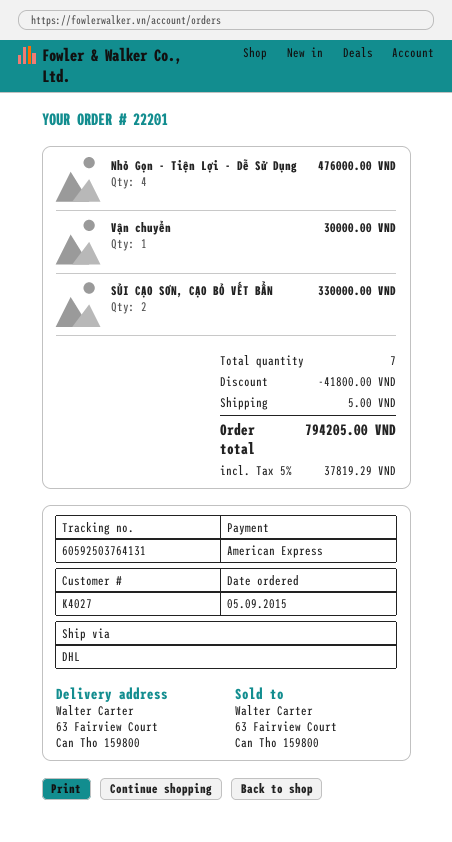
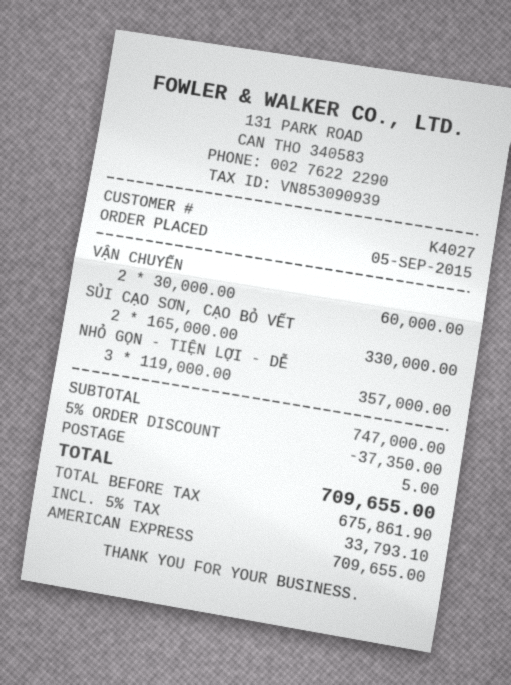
Nhỏ Gọn - Tiện Lợi - Dễ Sử Dụng: 4 for 476000.00 -> 3 for 357000.00
Vận chuyển: 1 for 30000.00 -> 2 for 60000.00
discount: 41800.00 -> 37350.00
tax: 5% = 37819.29 -> 5% = 33793.10
total: 794205.00 -> 709655.00

